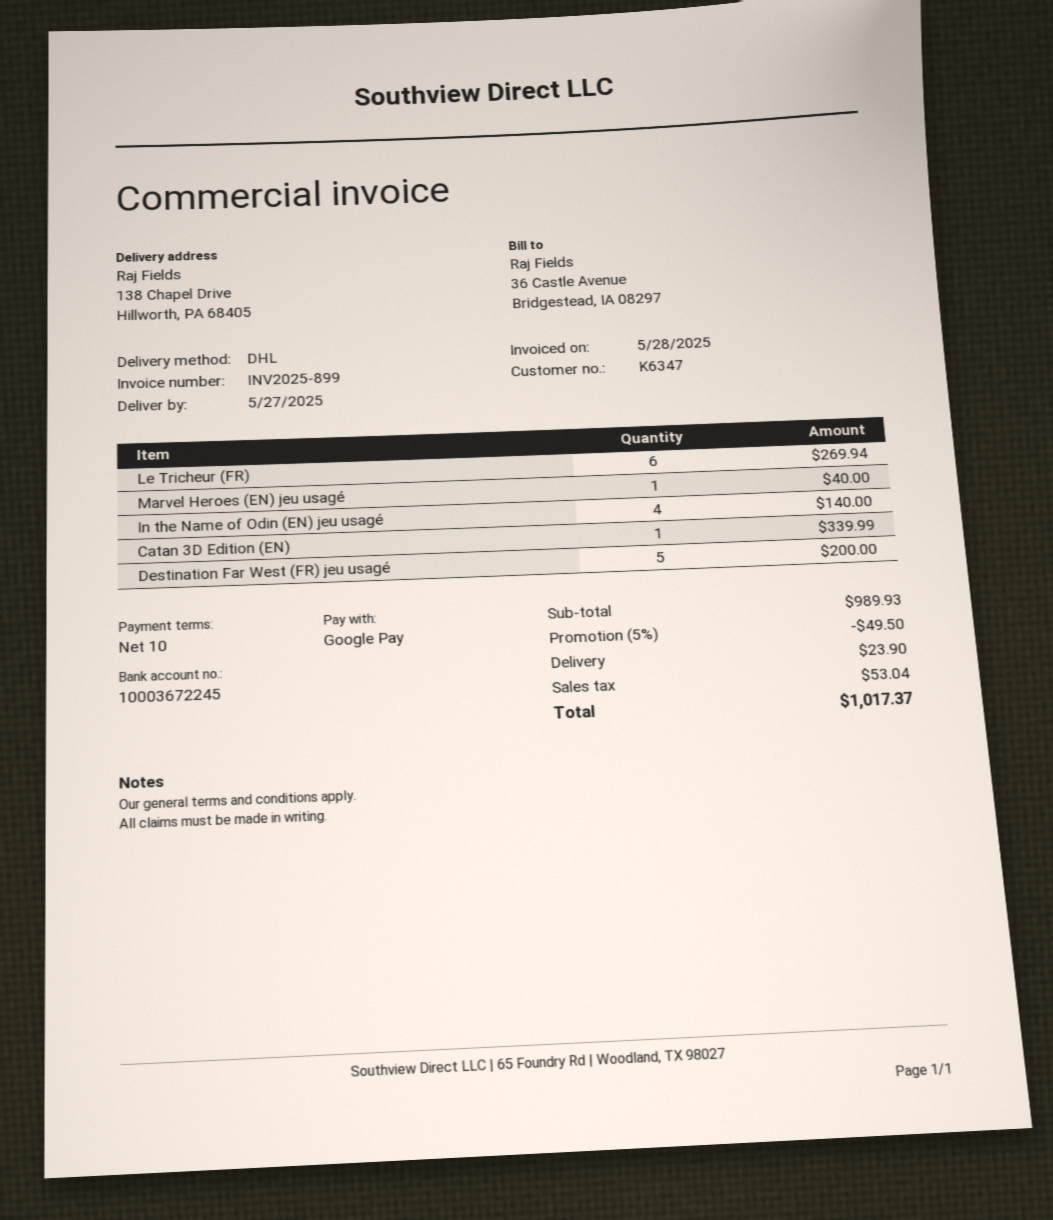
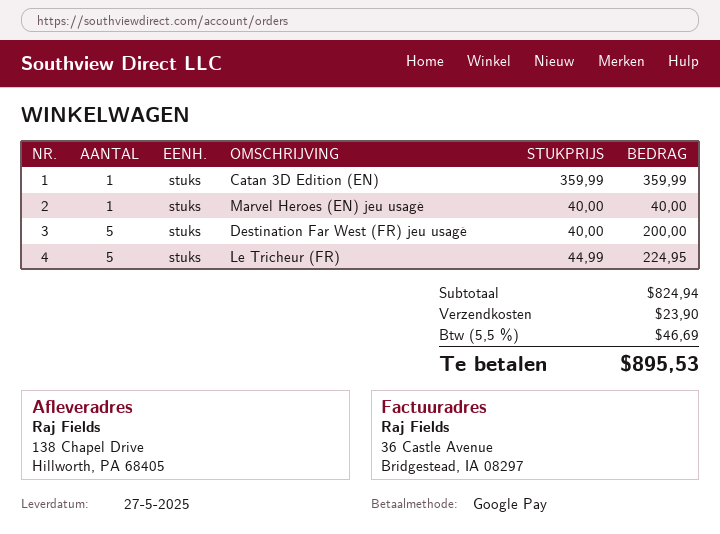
Le Tricheur (FR): 6 for 269.94 -> 5 for 224.95
In the Name of Odin (EN) jeu usagé: 4 for 140.00 -> none
Catan 3D Edition (EN): 1 for 339.99 -> 1 for 359.99
subtotal: 989.93 -> 824.94
discount: 5% = 49.50 -> none
tax: 53.04 -> 46.69
total: 1017.37 -> 895.53

